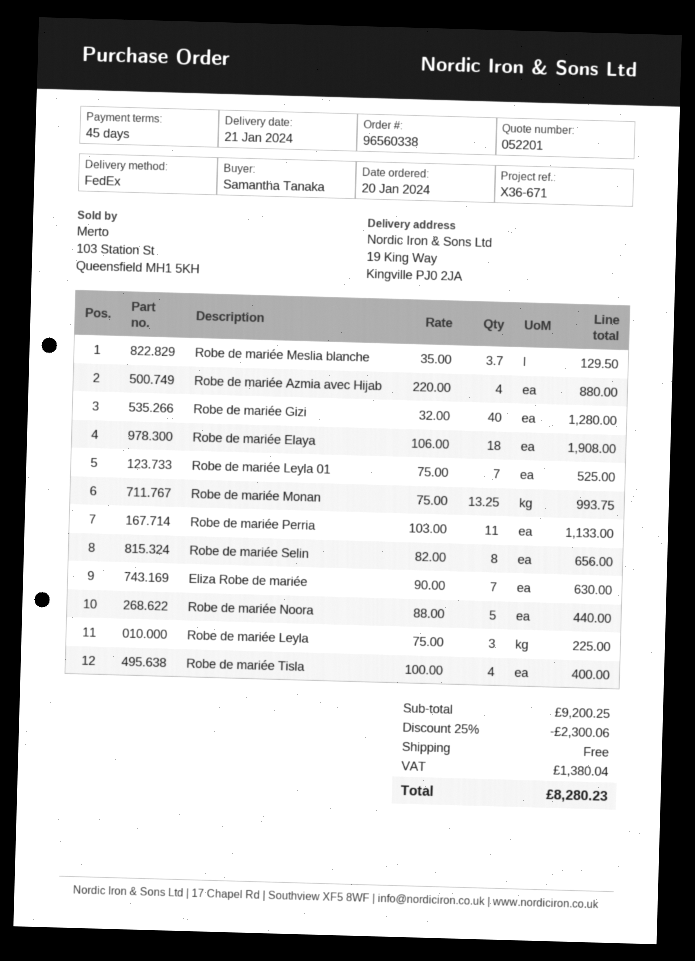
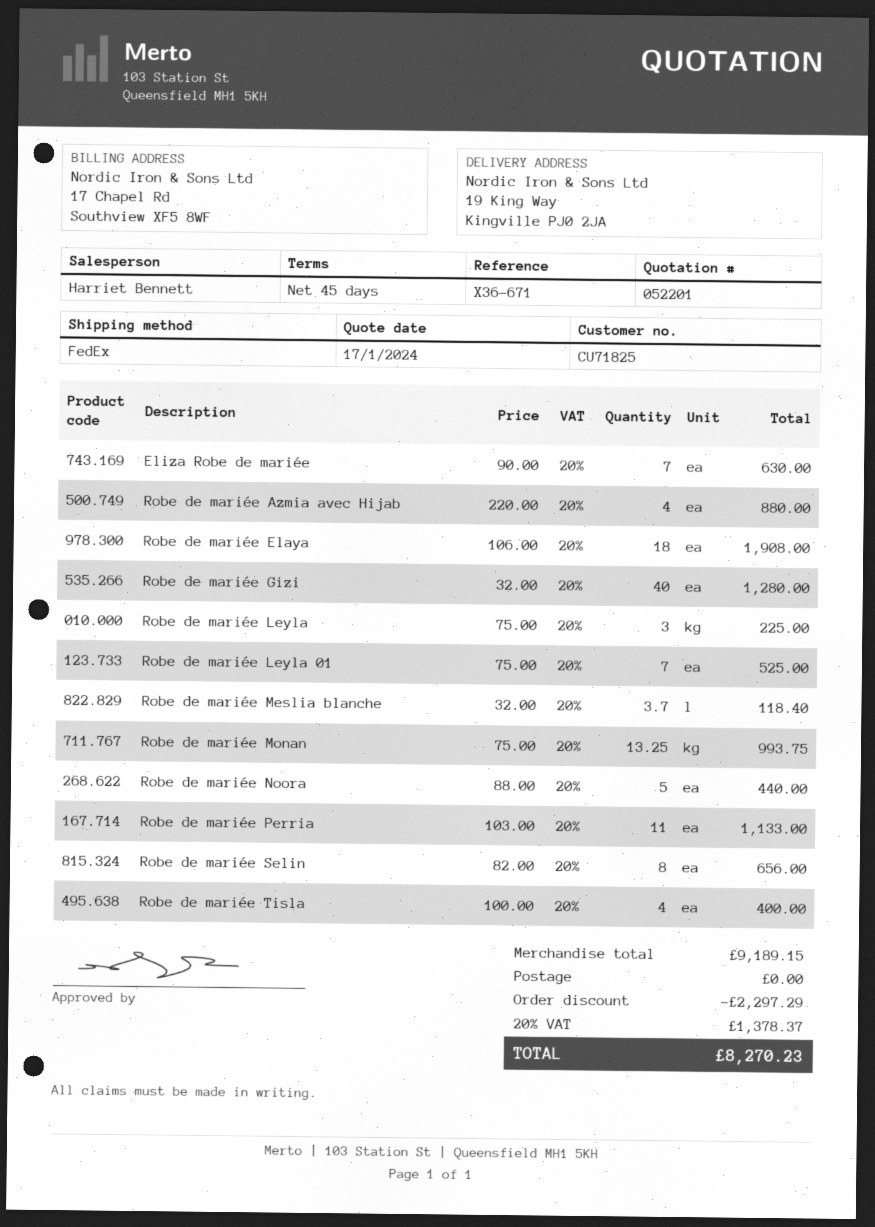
Robe de mariée Meslia blanche: 3.7 x 35.00 = 129.50 -> 3.7 x 32.00 = 118.40
subtotal: 9200.25 -> 9189.15
discount: 2300.06 -> 2297.29
tax: 1380.04 -> 1378.37
total: 8280.23 -> 8270.23

